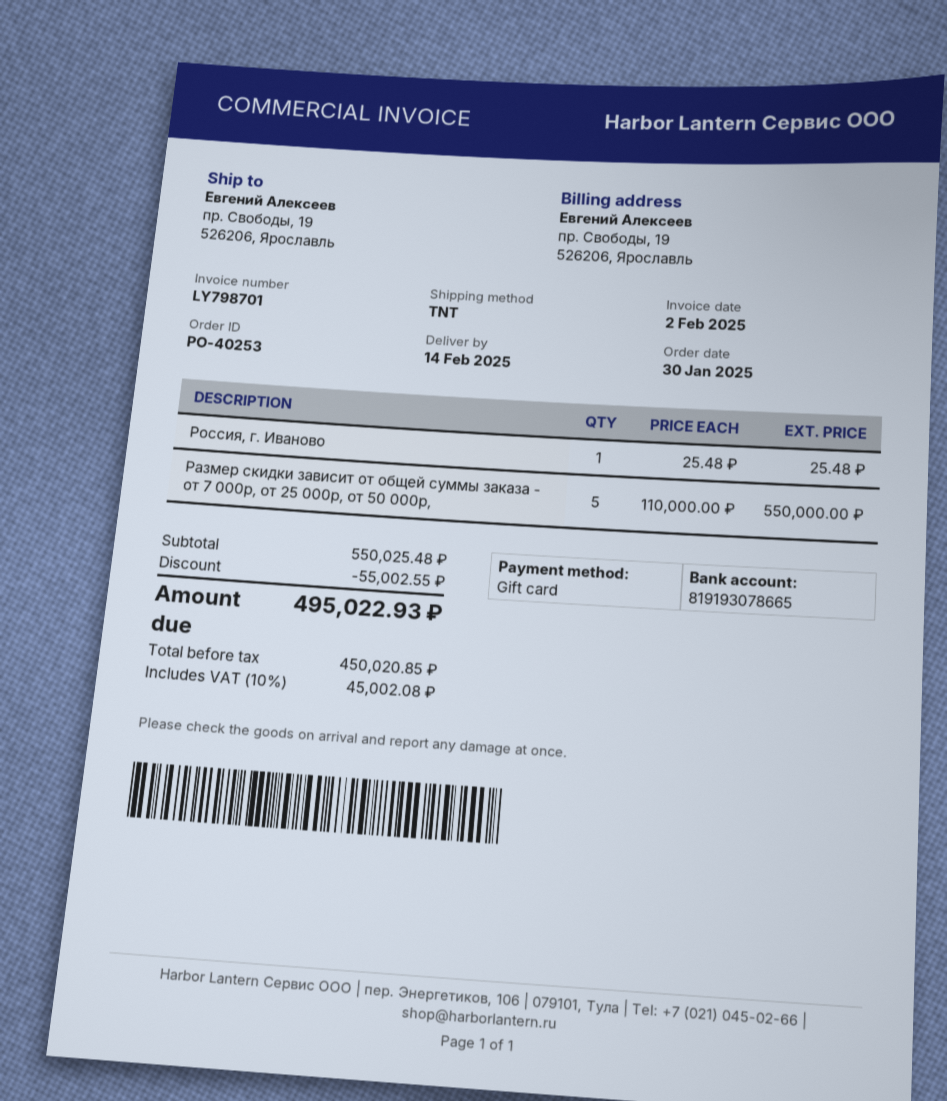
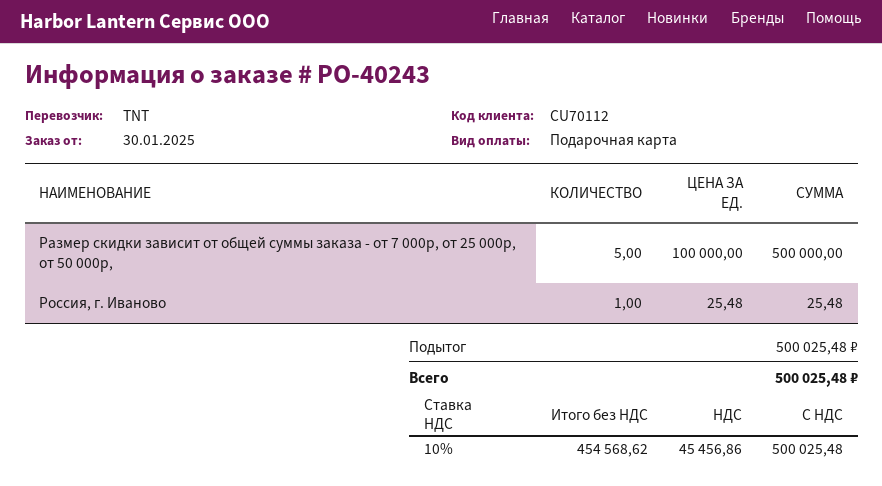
order number: PO-40253 -> PO-40243
Размер скидки зависит от общей суммы заказа - от 7 000р, от 25 000р, от 50 000р,: 5 x 110000.00 = 550000.00 -> 5 x 100000.00 = 500000.00
subtotal: 550025.48 -> 500025.48
discount: 55002.55 -> none
net: 450020.85 -> 454568.62
tax: 10% = 45002.08 -> 10% = 45456.86
total: 495022.93 -> 500025.48

